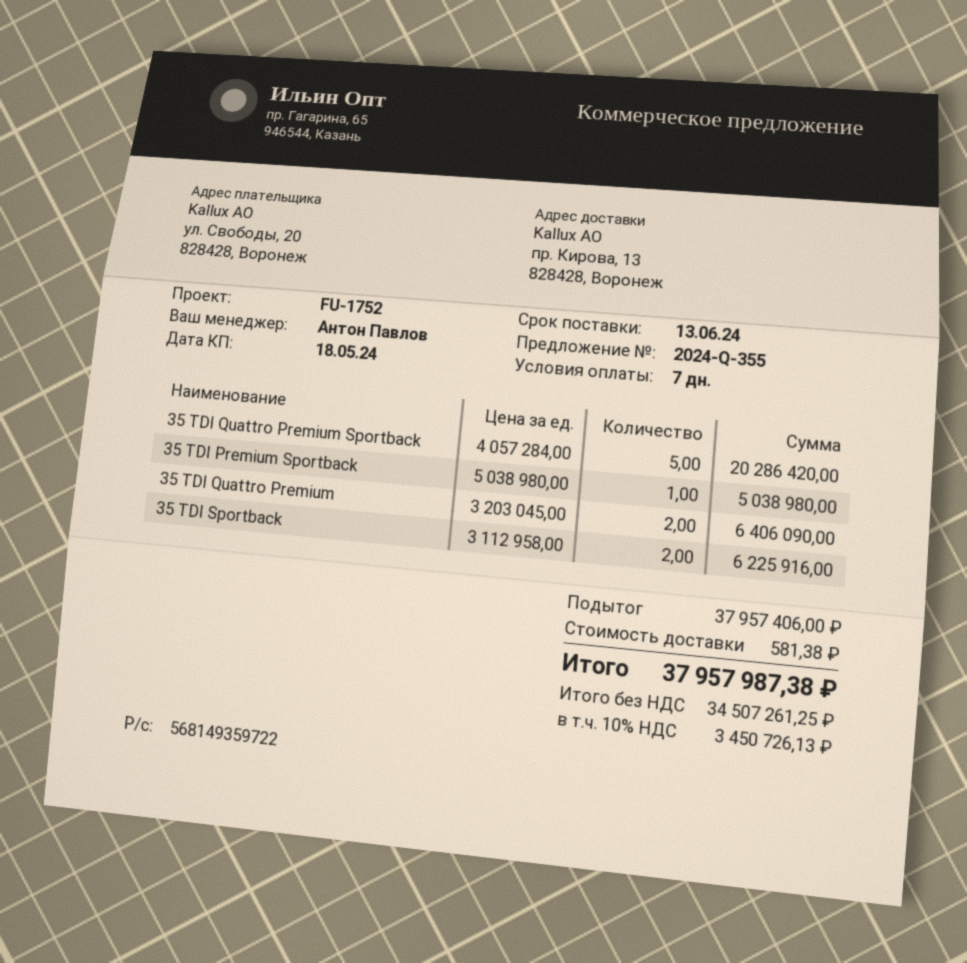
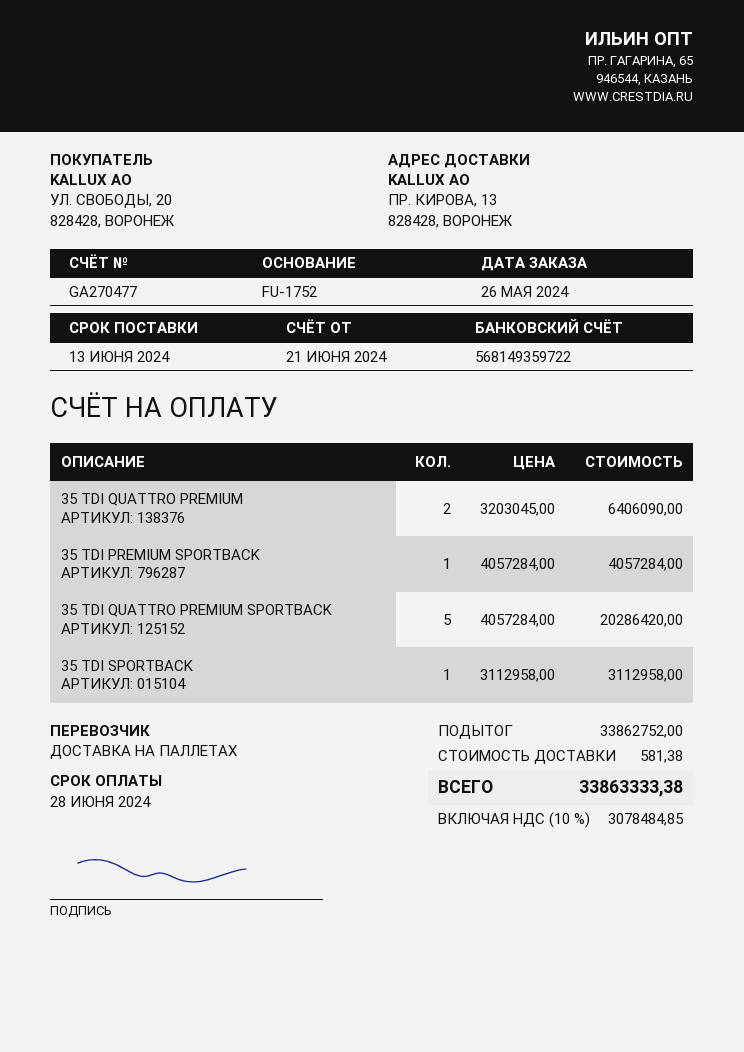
35 TDI Premium Sportback: 1 x 5038980.00 = 5038980.00 -> 1 x 4057284.00 = 4057284.00
35 TDI Sportback: 2 x 3112958.00 = 6225916.00 -> 1 x 3112958.00 = 3112958.00
subtotal: 37957406.00 -> 33862752.00
tax: 10% = 3450726.13 -> 10% = 3078484.85
total: 37957987.38 -> 33863333.38

